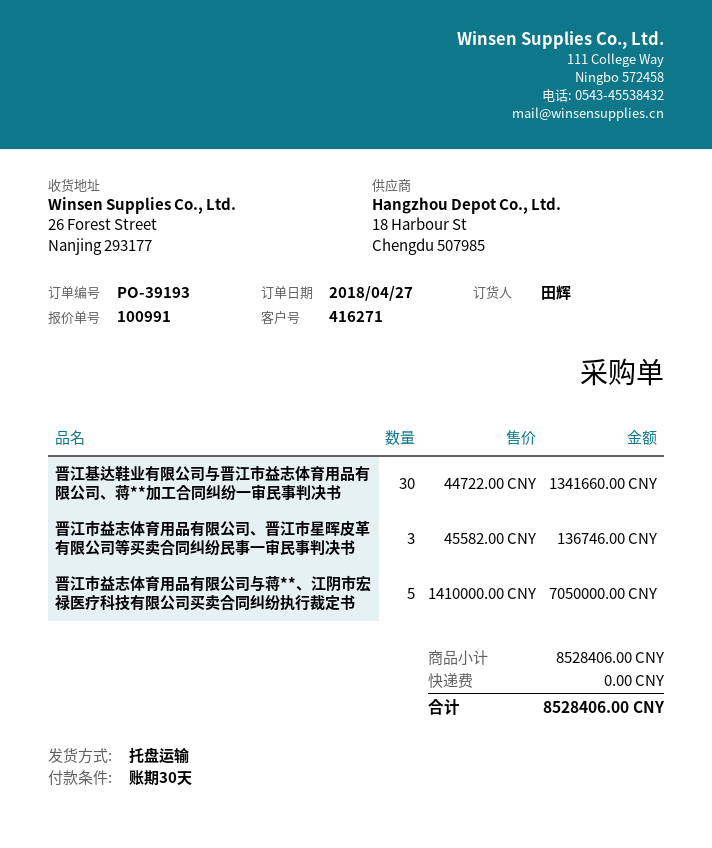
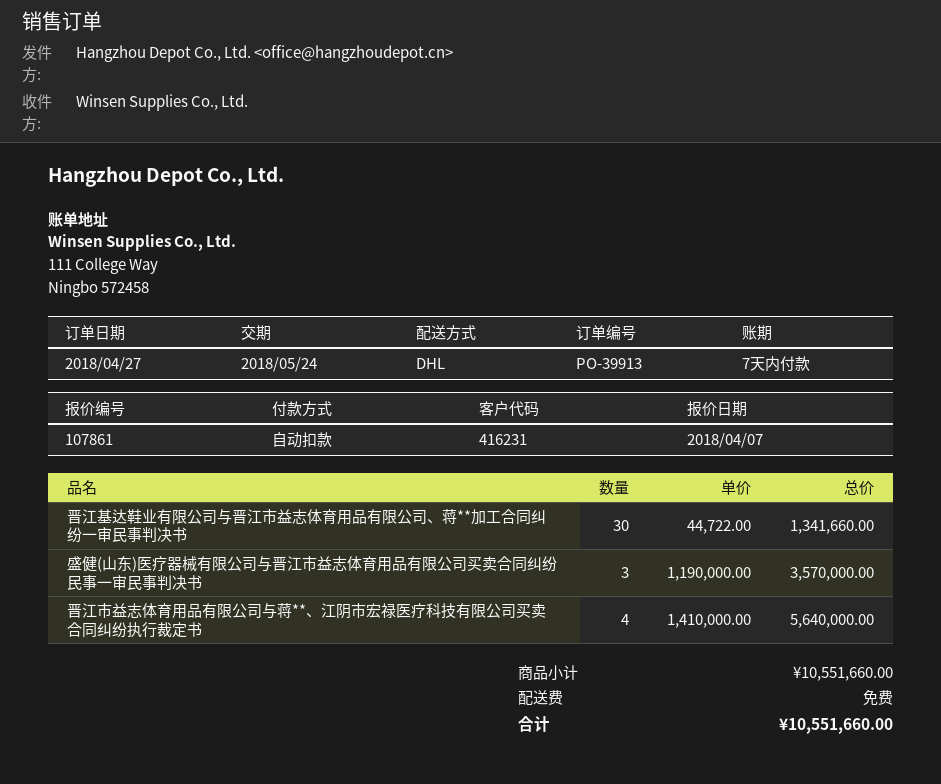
quote number: 100991 -> 107861
order number: PO-39193 -> PO-39913
payment terms: 30 days -> 7 days
customer number: 416271 -> 416231
shipping method: pallet freight -> DHL
晋江市益志体育用品有限公司、晋江市星晖皮革有限公司等买卖合同纠纷民事一审民事判决书: 3 x 45582.00 = 136746.00 -> none
晋江市益志体育用品有限公司与蒋**、江阴市宏禄医疗科技有限公司买卖合同纠纷执行裁定书: 5 x 1410000.00 = 7050000.00 -> 4 x 1410000.00 = 5640000.00
盛健(山东)医疗器械有限公司与晋江市益志体育用品有限公司买卖合同纠纷民事一审民事判决书: none -> 3 x 1190000.00 = 3570000.00
subtotal: 8528406.00 -> 10551660.00
total: 8528406.00 -> 10551660.00

